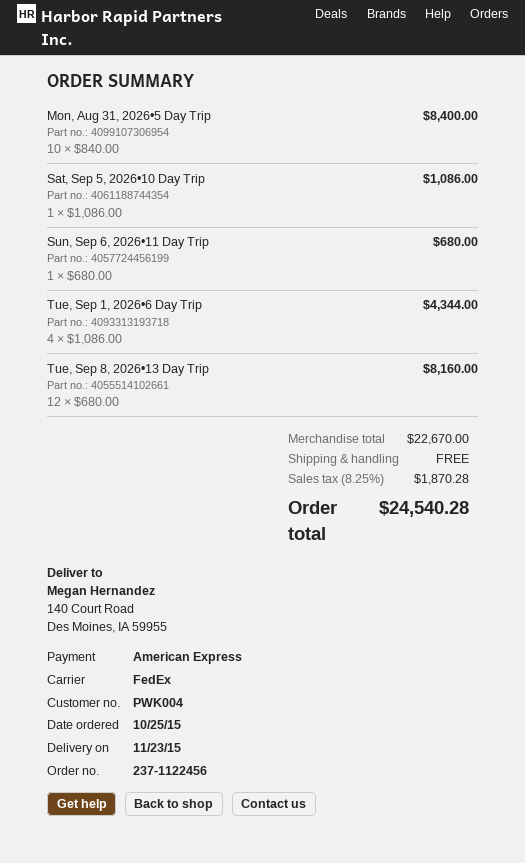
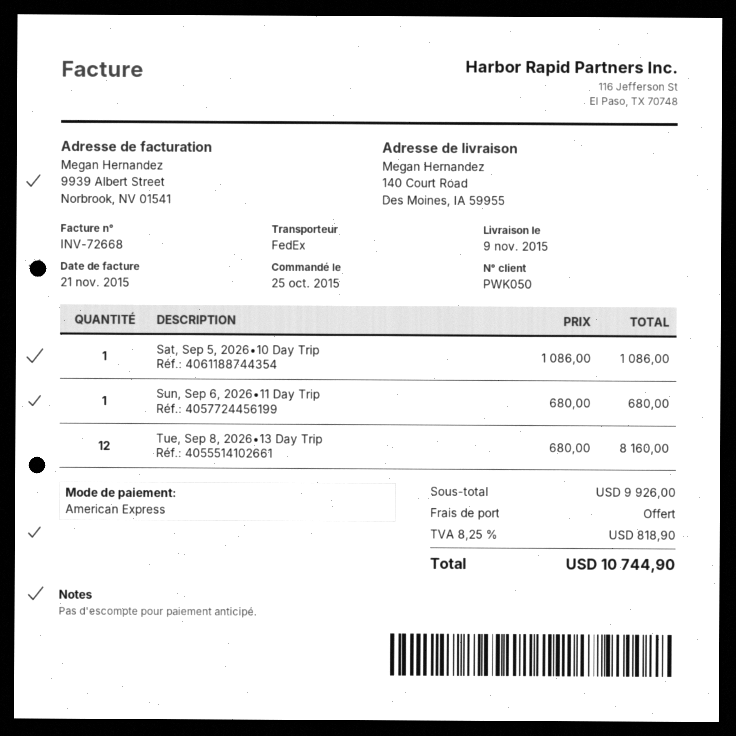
delivery date: 2015-11-23 -> 2015-11-09
customer number: PWK004 -> PWK050
Mon, Aug 31, 2026•5 Day Trip: 10 x 840.00 = 8400.00 -> none
Tue, Sep 1, 2026•6 Day Trip: 4 x 1086.00 = 4344.00 -> none
subtotal: 22670.00 -> 9926.00
tax: 8.25% = 1870.28 -> 8.25% = 818.90
total: 24540.28 -> 10744.90

